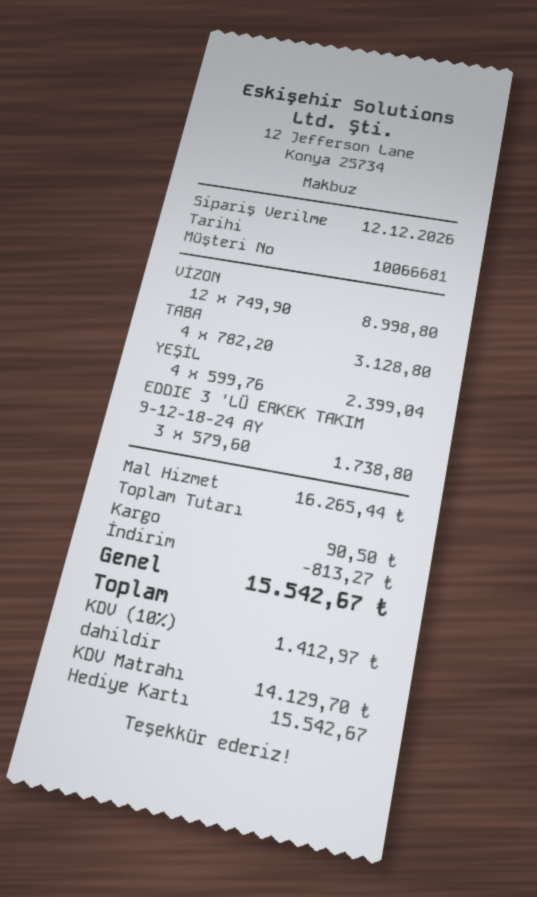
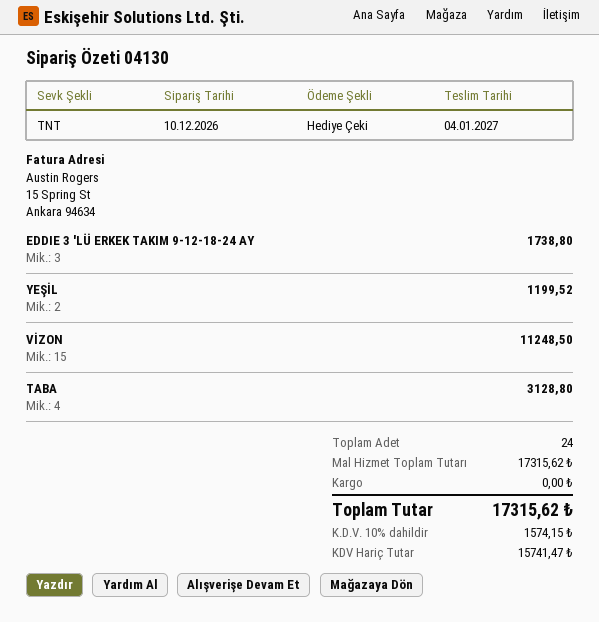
order date: 2026-12-12 -> 2026-12-10
VİZON: 12 for 8998.80 -> 15 for 11248.50
YEŞİL: 4 for 2399.04 -> 2 for 1199.52
subtotal: 16265.44 -> 17315.62
discount: 813.27 -> none
shipping: 90.50 -> 0.00
net: 14129.70 -> 15741.47
tax: 10% = 1412.97 -> 10% = 1574.15
total: 15542.67 -> 17315.62

